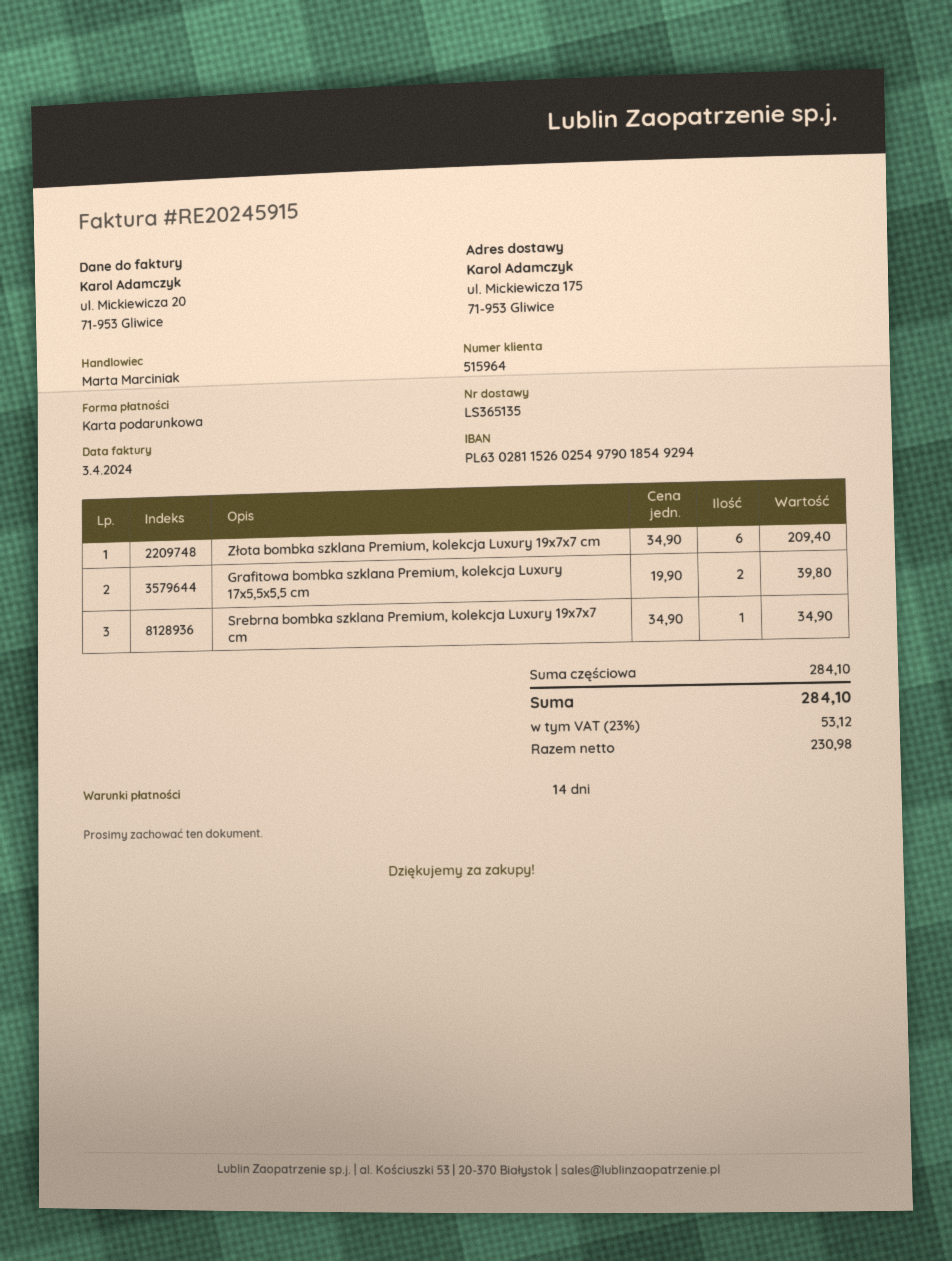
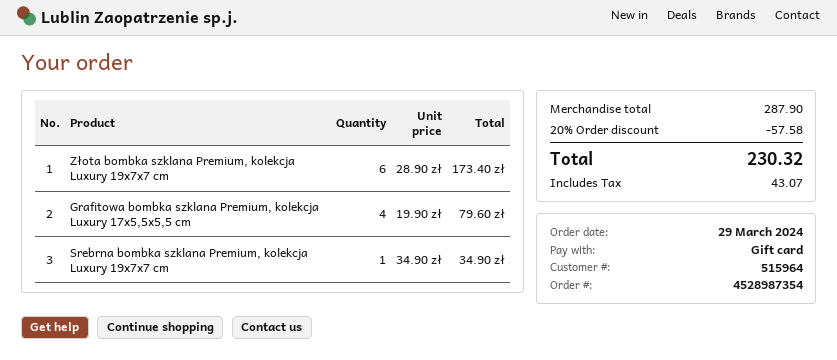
Złota bombka szklana Premium, kolekcja Luxury 19x7x7 cm: 6 x 34.90 = 209.40 -> 6 x 28.90 = 173.40
Grafitowa bombka szklana Premium, kolekcja Luxury 17x5,5x5,5 cm: 2 x 19.90 = 39.80 -> 4 x 19.90 = 79.60
subtotal: 284.10 -> 287.90
discount: none -> 20% = 57.58
tax: 53.12 -> 43.07
total: 284.10 -> 230.32

